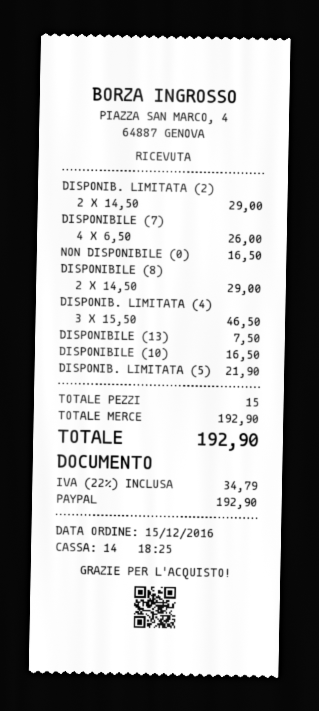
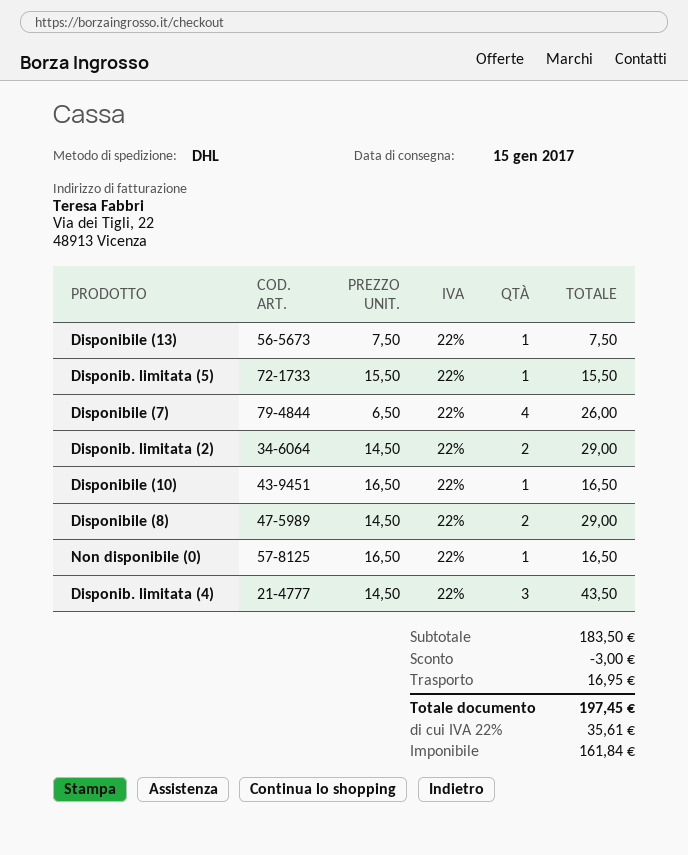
DISPONIB. LIMITATA (4): 3 x 15.50 = 46.50 -> 3 x 14.50 = 43.50
DISPONIB. LIMITATA (5): 1 x 21.90 = 21.90 -> 1 x 15.50 = 15.50
subtotal: 192.90 -> 183.50
discount: none -> 3.00
shipping: none -> 16.95
tax: 22% = 34.79 -> 22% = 35.61
total: 192.90 -> 197.45

